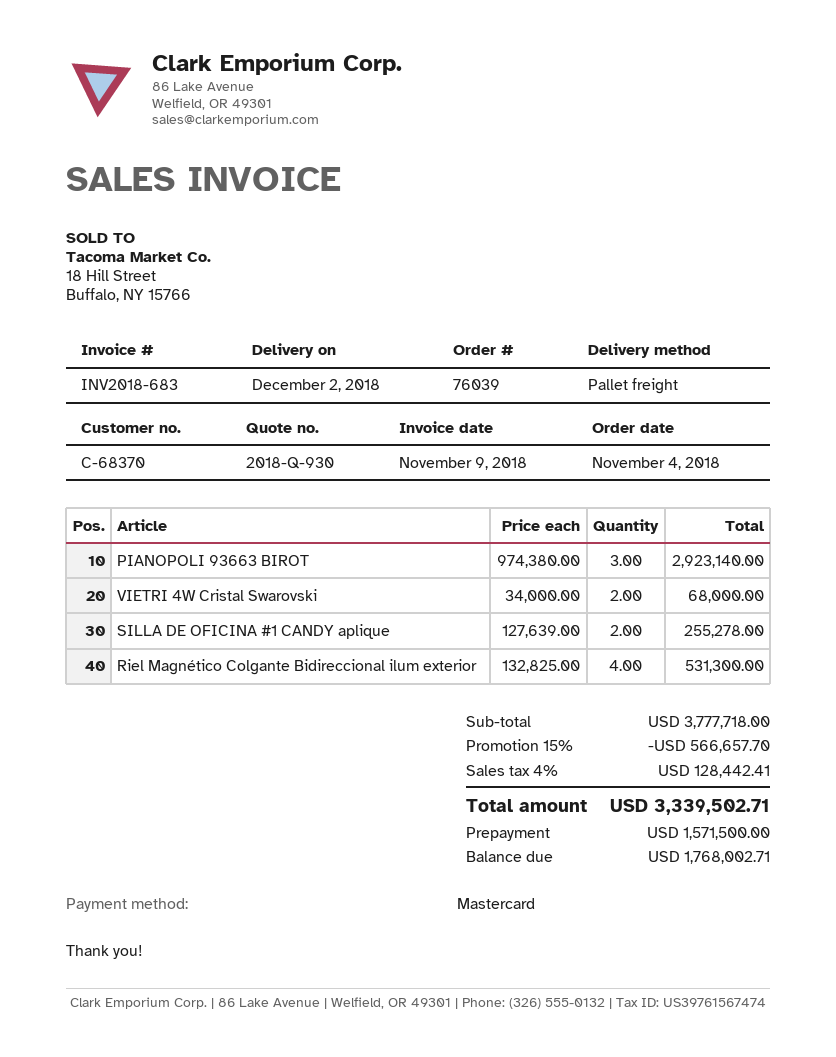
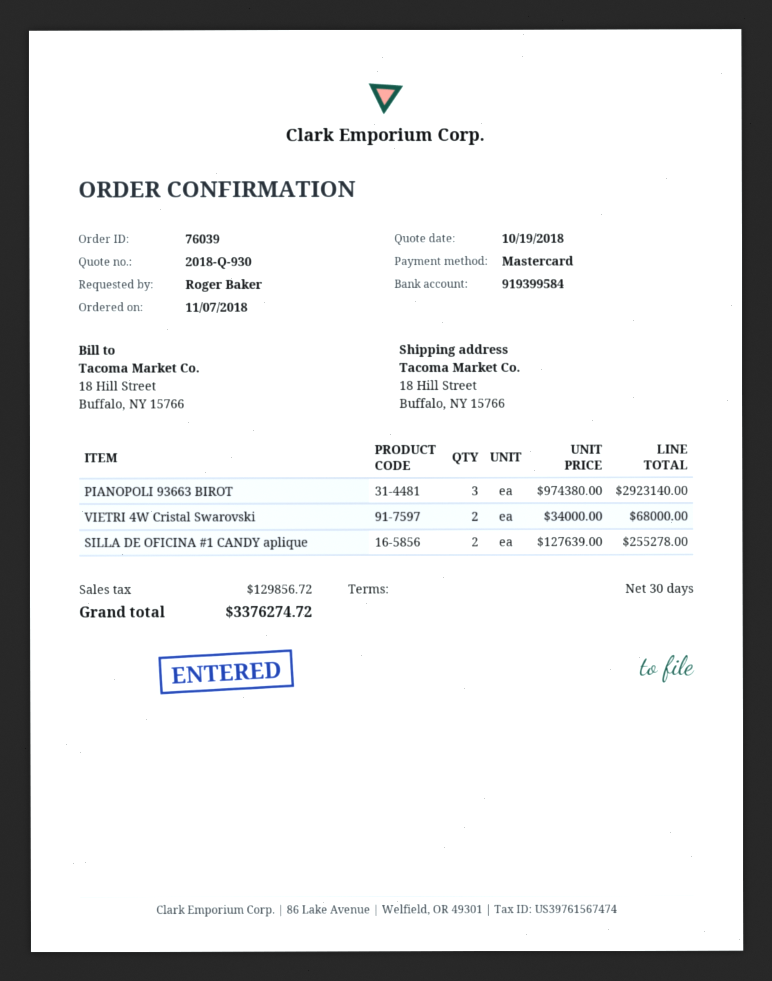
order date: 2018-11-04 -> 2018-11-07
Riel Magnético Colgante Bidireccional ilum exterior: 4 x 132825.00 = 531300.00 -> none
discount: 15% = 566657.70 -> none
tax: 128442.41 -> 129856.72
total: 3339502.71 -> 3376274.72

